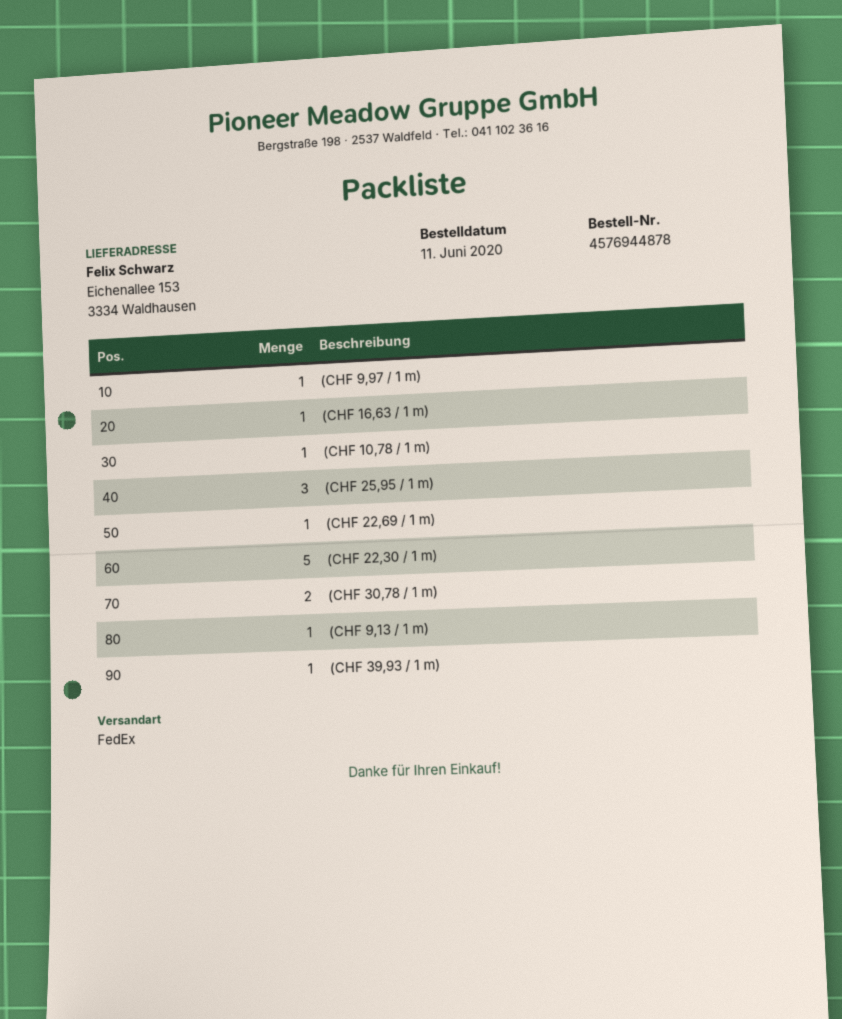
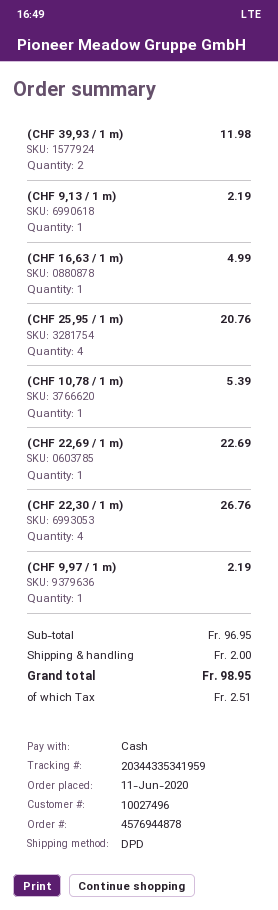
shipping method: FedEx -> DPD
(CHF 25,95 / 1 m): 3 -> 4
(CHF 22,30 / 1 m): 5 -> 4
(CHF 30,78 / 1 m): 2 -> none
(CHF 39,93 / 1 m): 1 -> 2

